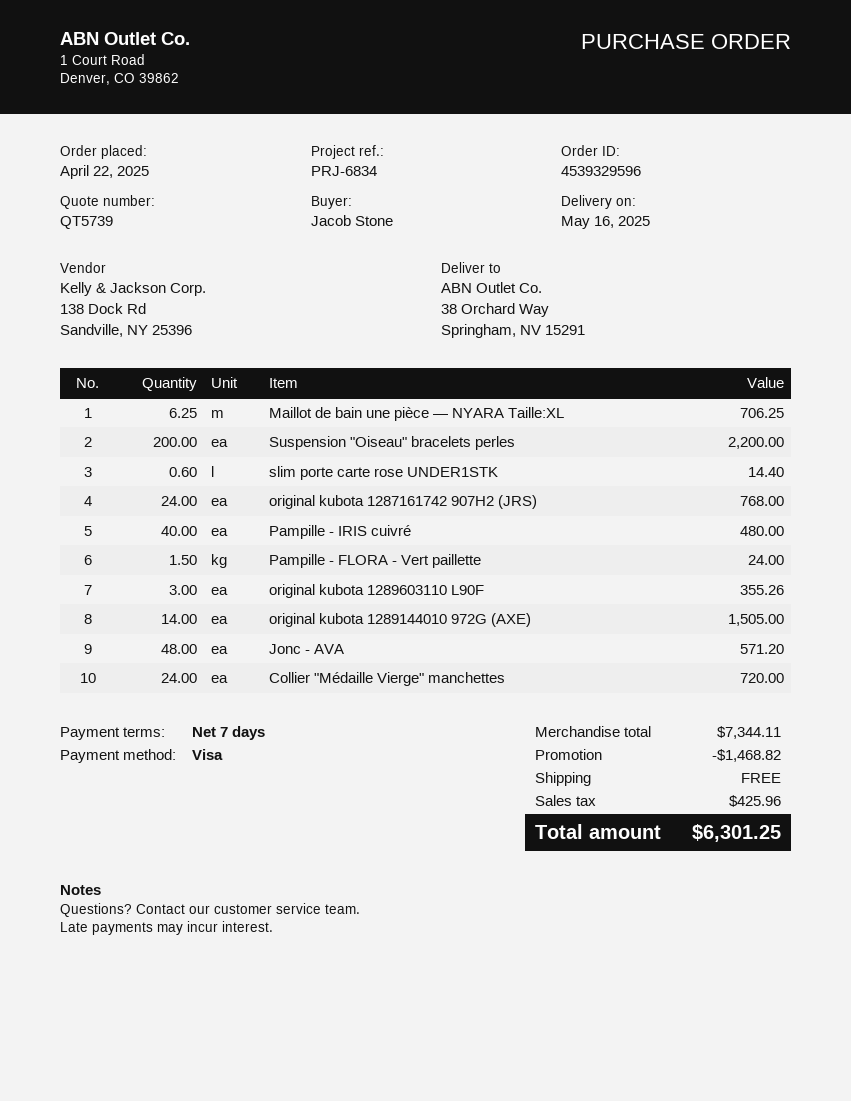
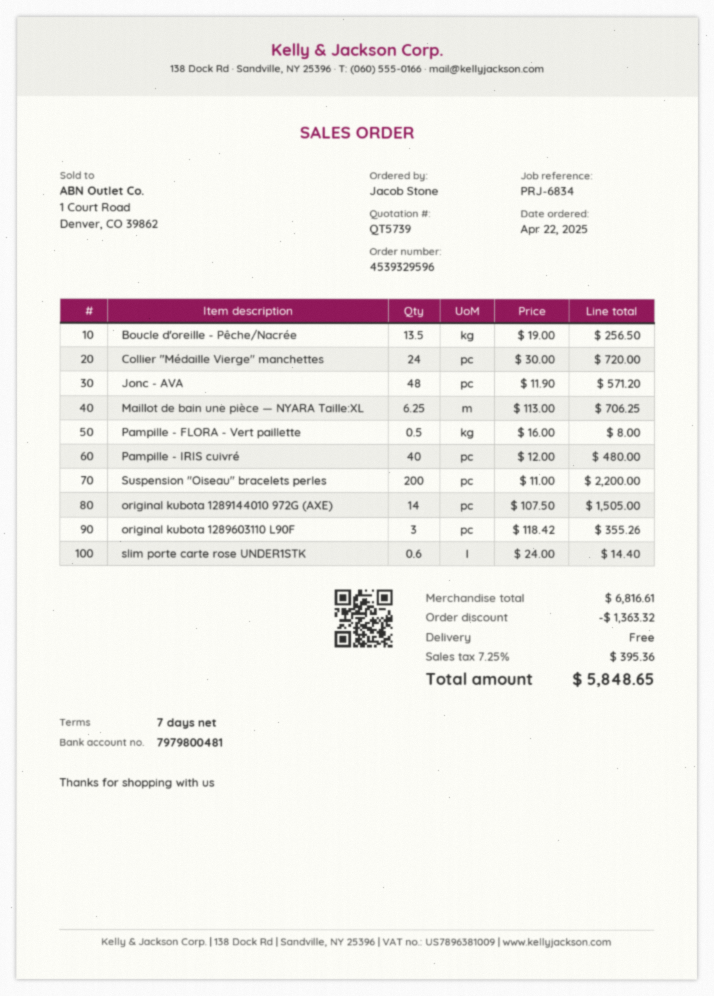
original kubota 1287161742 907H2 (JRS): 24 for 768.00 -> none
Pampille - FLORA - Vert paillette: 1.5 for 24.00 -> 0.5 for 8.00
Boucle d'oreille - Pêche/Nacrée: none -> 13.5 for 256.50
subtotal: 7344.11 -> 6816.61
discount: 1468.82 -> 1363.32
tax: 425.96 -> 395.36
total: 6301.25 -> 5848.65

